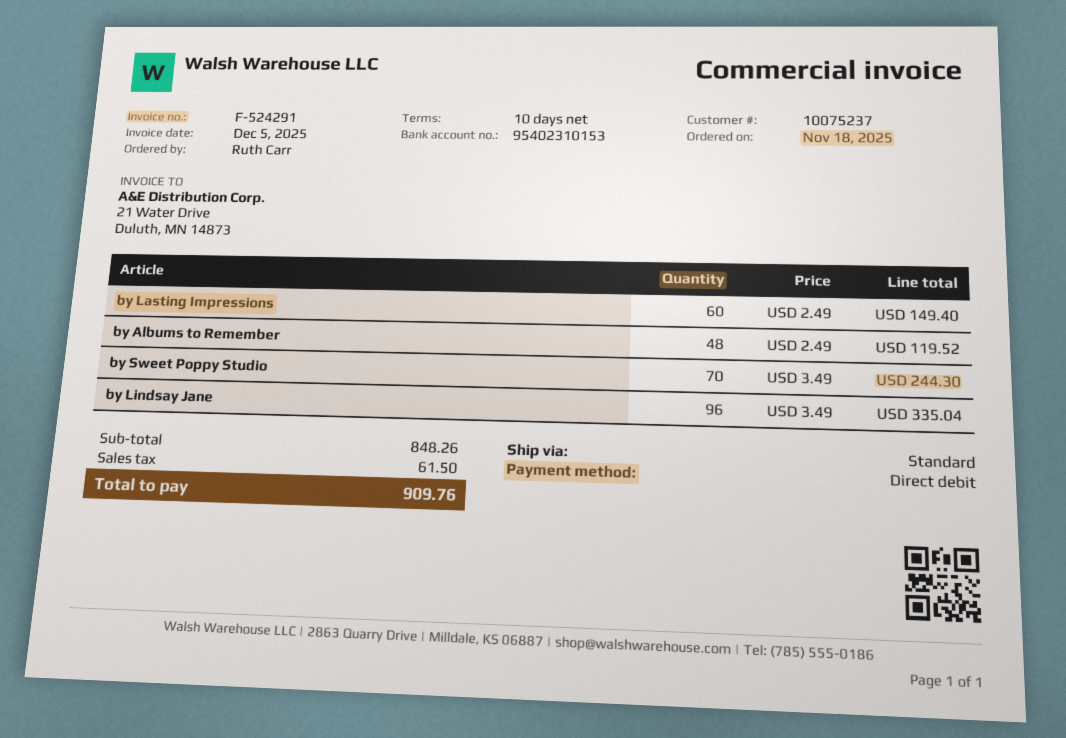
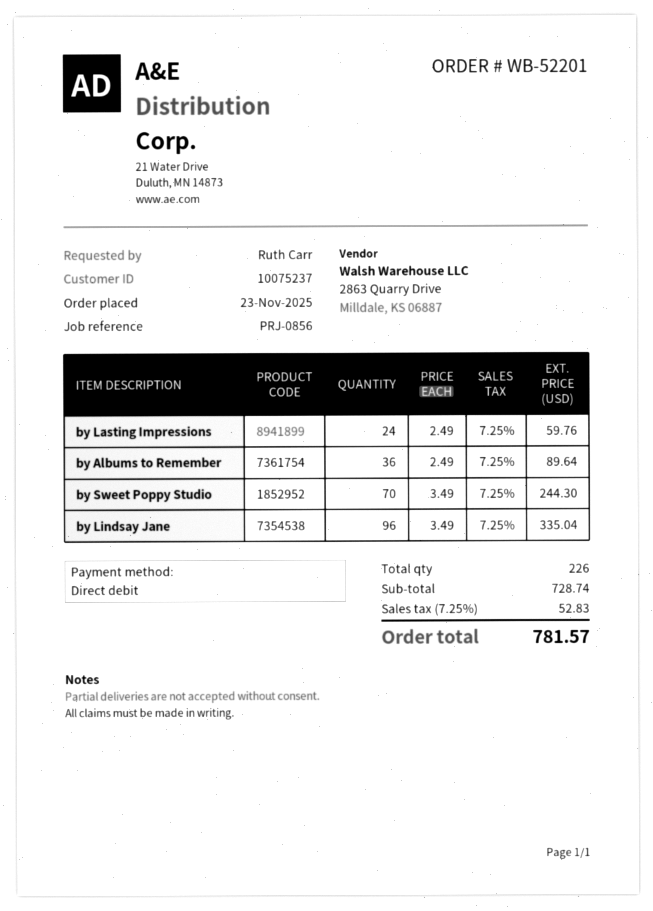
order date: 2025-11-18 -> 2025-11-23
by Lasting Impressions: 60 x 2.49 = 149.40 -> 24 x 2.49 = 59.76
by Albums to Remember: 48 x 2.49 = 119.52 -> 36 x 2.49 = 89.64
subtotal: 848.26 -> 728.74
tax: 61.50 -> 52.83
total: 909.76 -> 781.57

